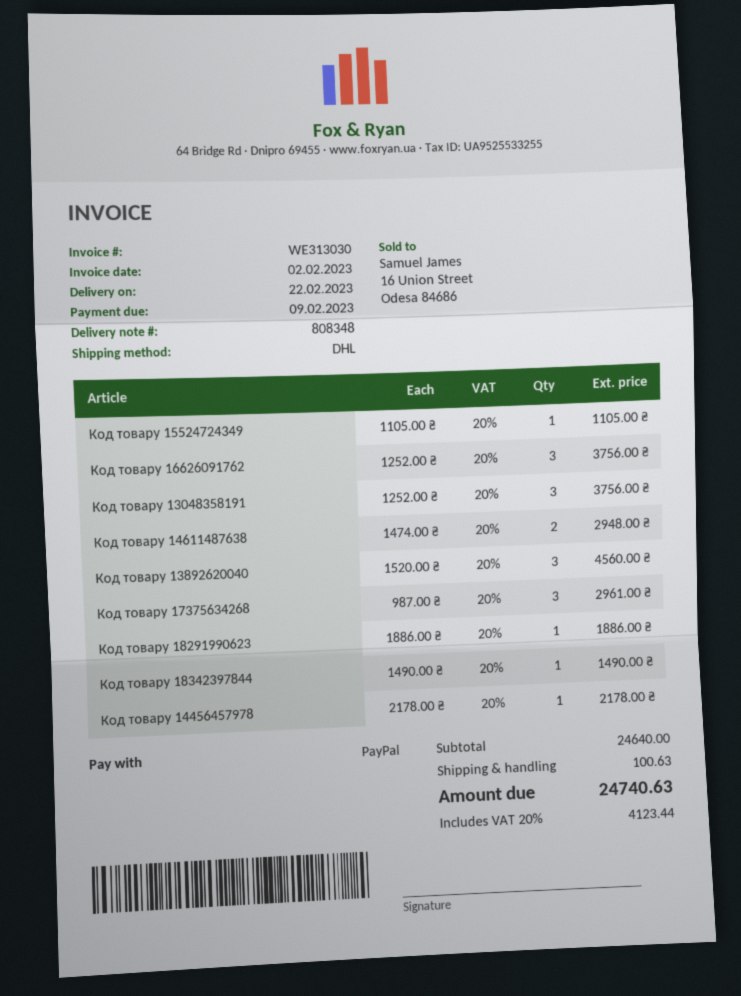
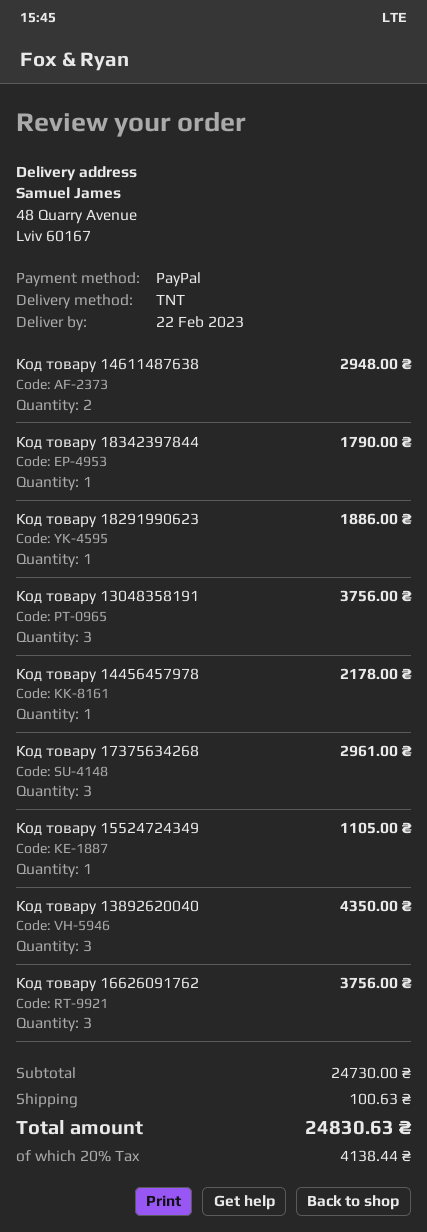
shipping method: DHL -> TNT
Код товару 13892620040: 3 for 4560.00 -> 3 for 4350.00
Код товару 18342397844: 1 for 1490.00 -> 1 for 1790.00
subtotal: 24640.00 -> 24730.00
tax: 20% = 4123.44 -> 20% = 4138.44
total: 24740.63 -> 24830.63

